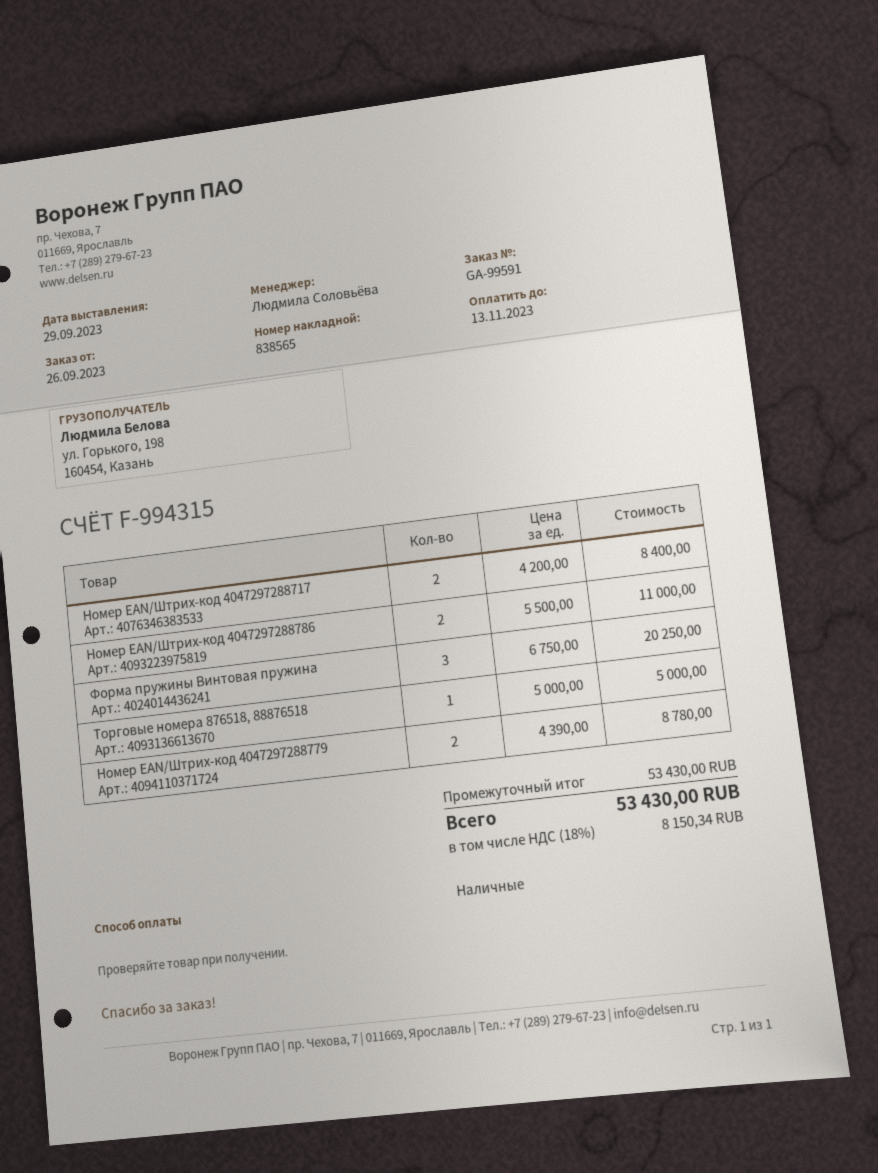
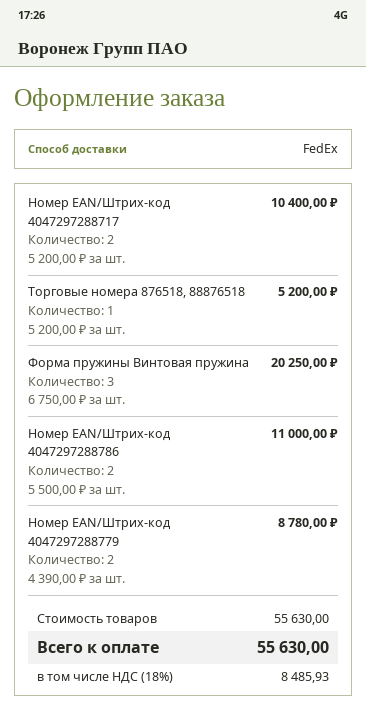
Номер EAN/Штрих-код 4047297288717: 2 x 4200.00 = 8400.00 -> 2 x 5200.00 = 10400.00
Торговые номера 876518, 88876518: 1 x 5000.00 = 5000.00 -> 1 x 5200.00 = 5200.00
subtotal: 53430.00 -> 55630.00
tax: 18% = 8150.34 -> 18% = 8485.93
total: 53430.00 -> 55630.00

